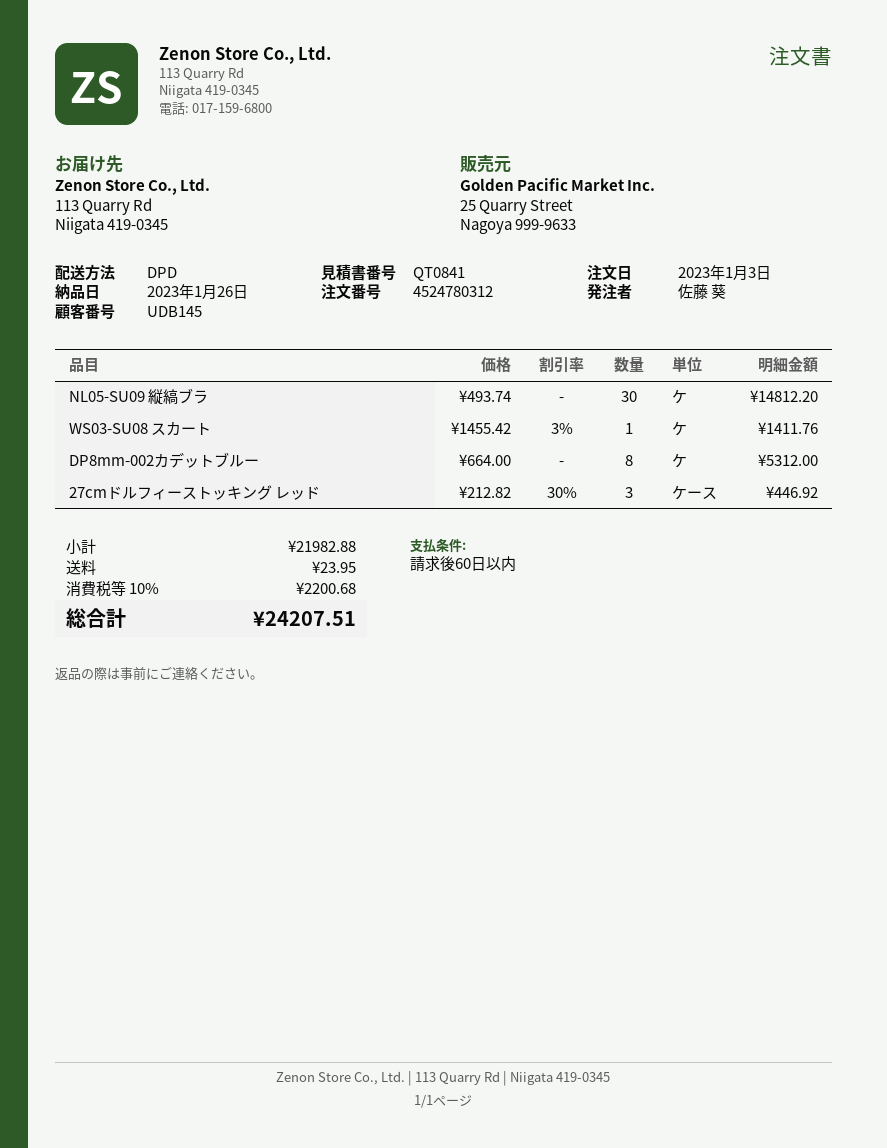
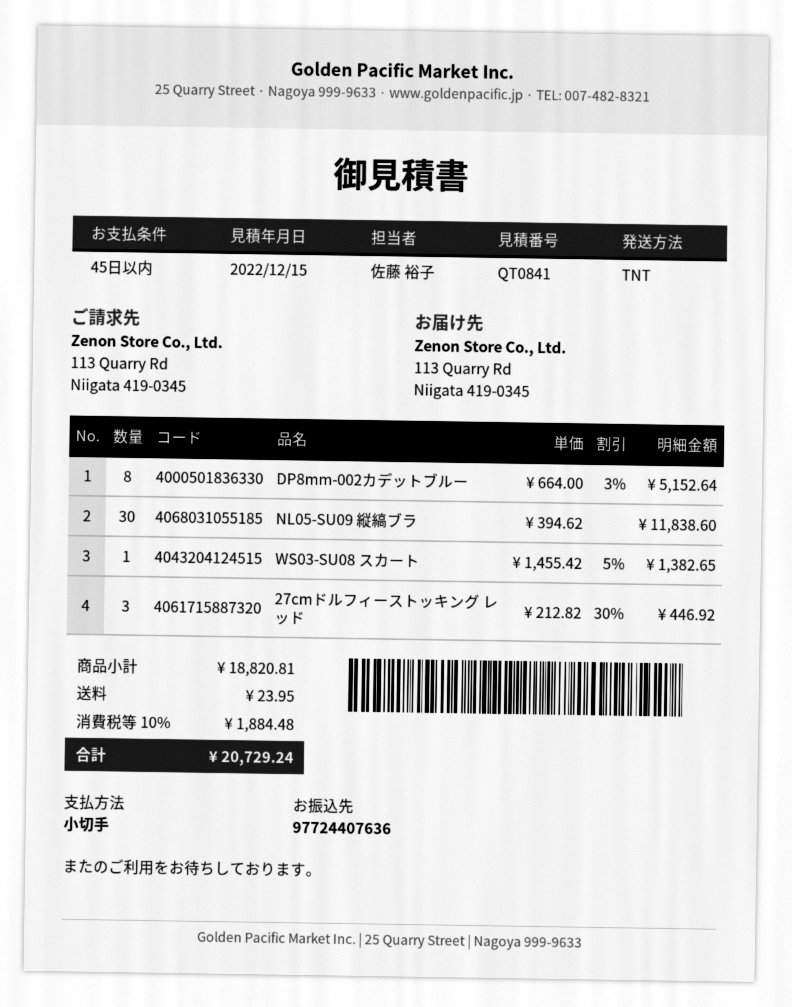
payment terms: 60 days -> 45 days
shipping method: DPD -> TNT
NL05-SU09 縦縞ブラ: 30 x 493.74 = 14812.20 -> 30 x 394.62 = 11838.60
WS03-SU08 スカート: 1 x 1455.42 - 3% = 1411.76 -> 1 x 1455.42 - 5% = 1382.65
DP8mm-002カデットブルー: 8 x 664.00 = 5312.00 -> 8 x 664.00 - 3% = 5152.64
subtotal: 21982.88 -> 18820.81
tax: 10% = 2200.68 -> 10% = 1884.48
total: 24207.51 -> 20729.24

